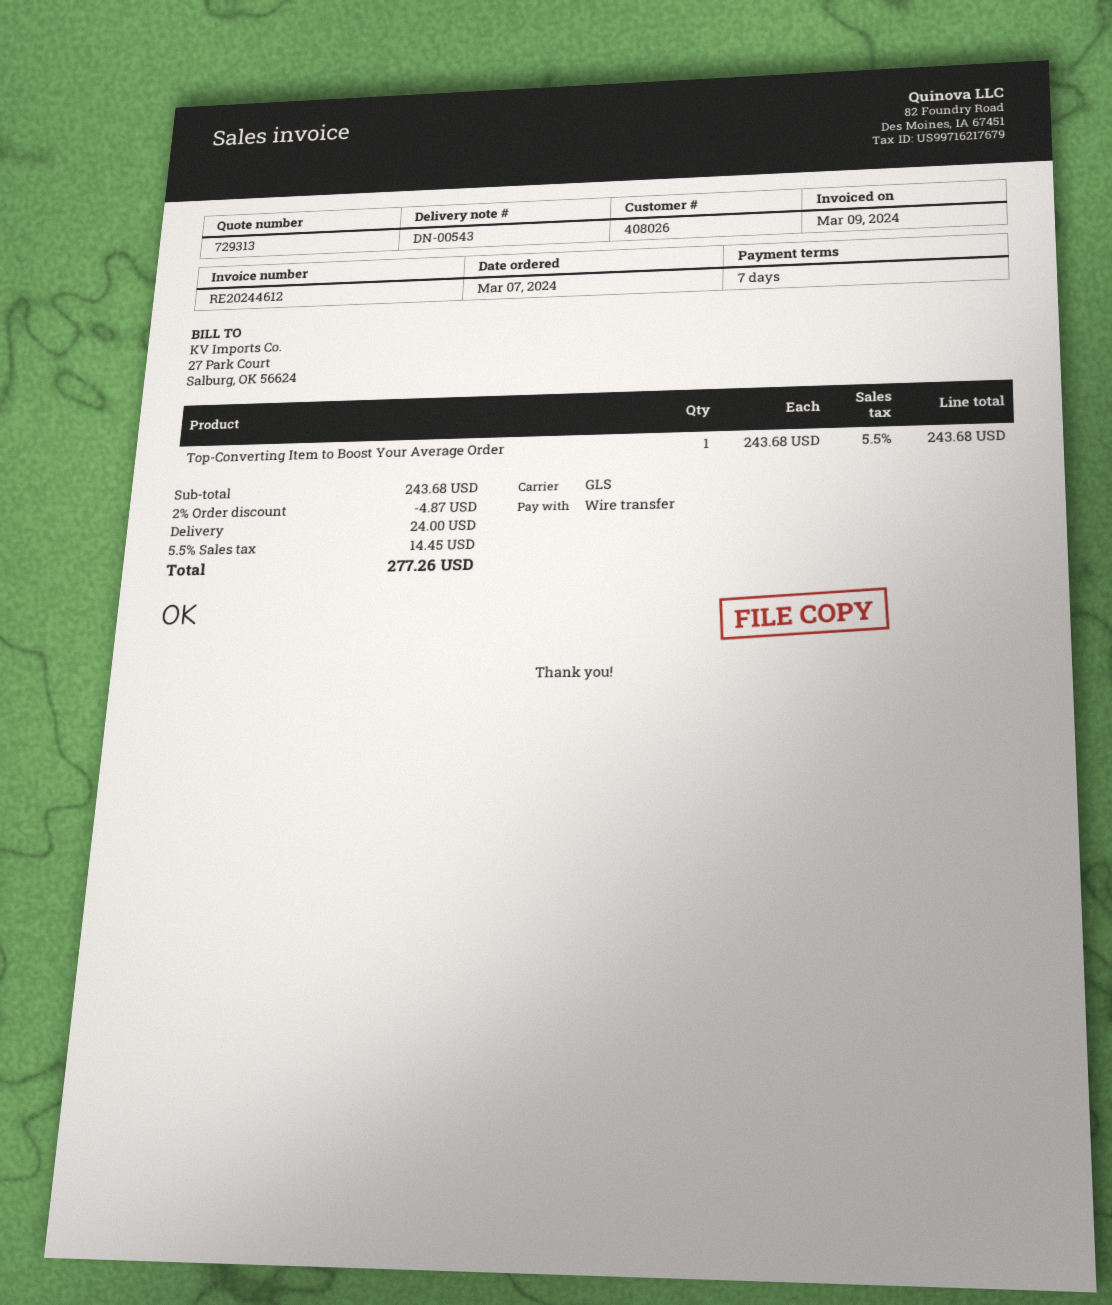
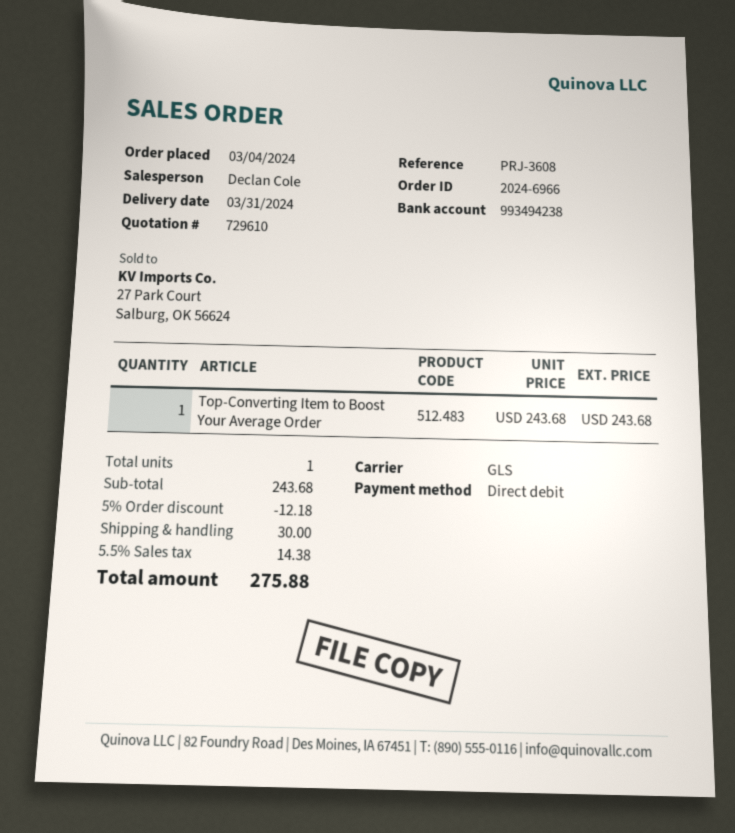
quote number: 729313 -> 729610
order date: 2024-03-07 -> 2024-03-04
payment method: bank transfer -> direct debit
discount: 2% = 4.87 -> 5% = 12.18
shipping: 24.00 -> 30.00
tax: 5.5% = 14.45 -> 5.5% = 14.38
total: 277.26 -> 275.88

